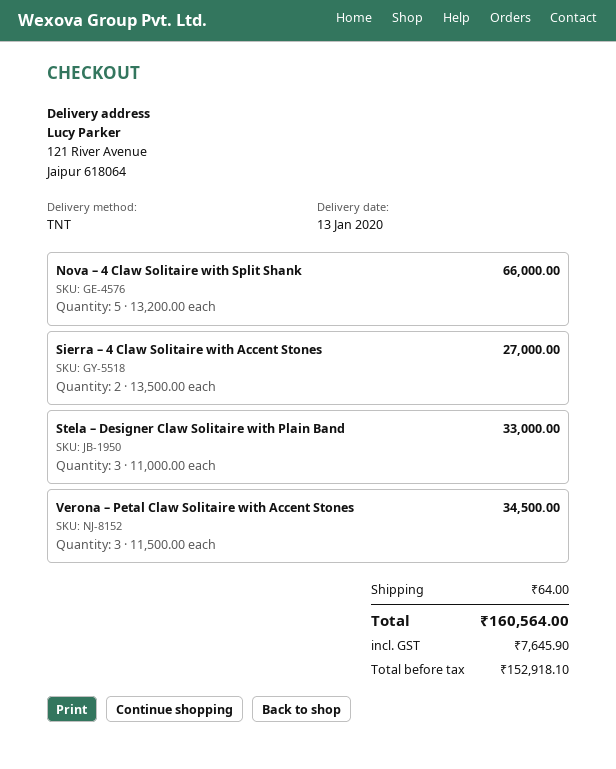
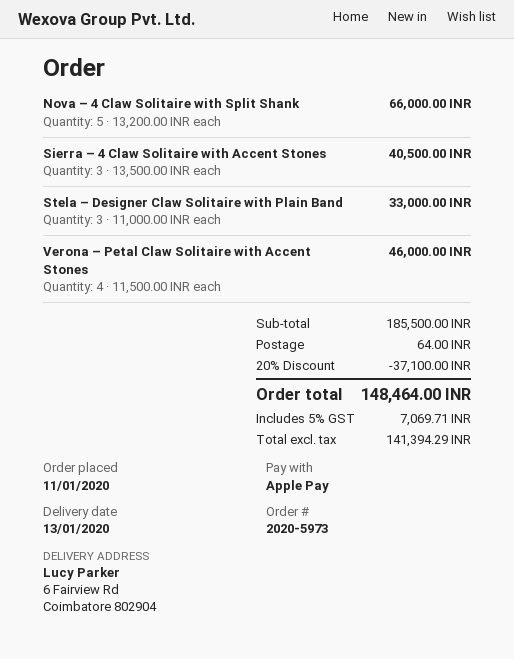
ship to: 121 River Avenue, Jaipur 618064 -> 6 Fairview Rd, Coimbatore 802904
Sierra – 4 Claw Solitaire with Accent Stones: 2 x 13500.00 = 27000.00 -> 3 x 13500.00 = 40500.00
Verona – Petal Claw Solitaire with Accent Stones: 3 x 11500.00 = 34500.00 -> 4 x 11500.00 = 46000.00
discount: none -> 20% = 37100.00
net: 152918.10 -> 141394.29
tax: 7645.90 -> 7069.71
total: 160564.00 -> 148464.00

